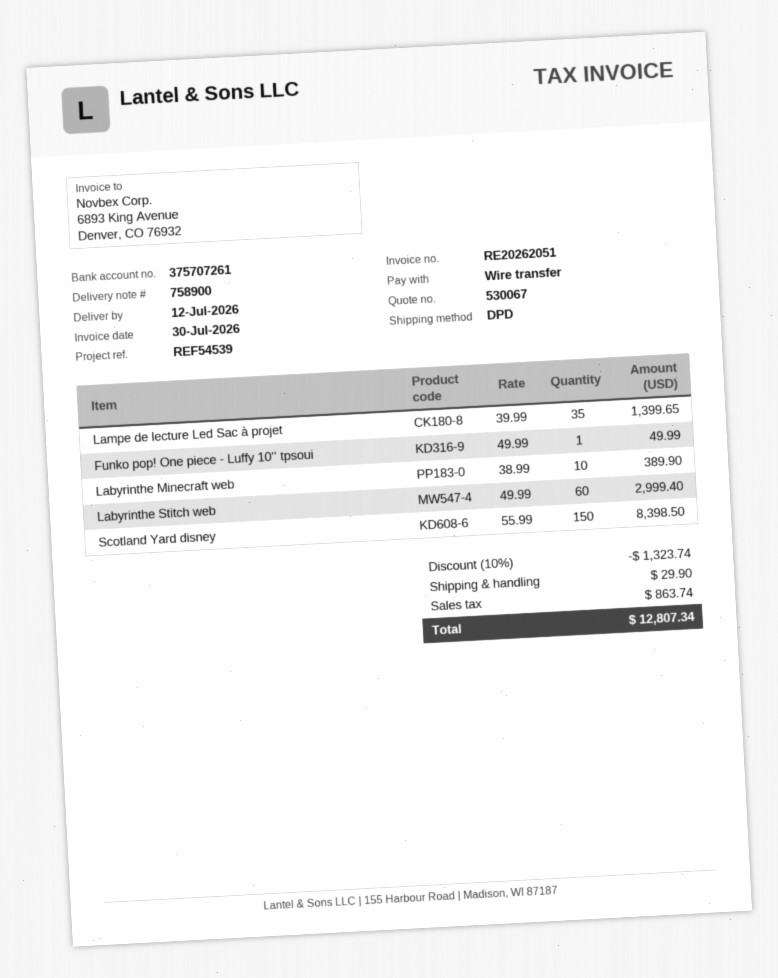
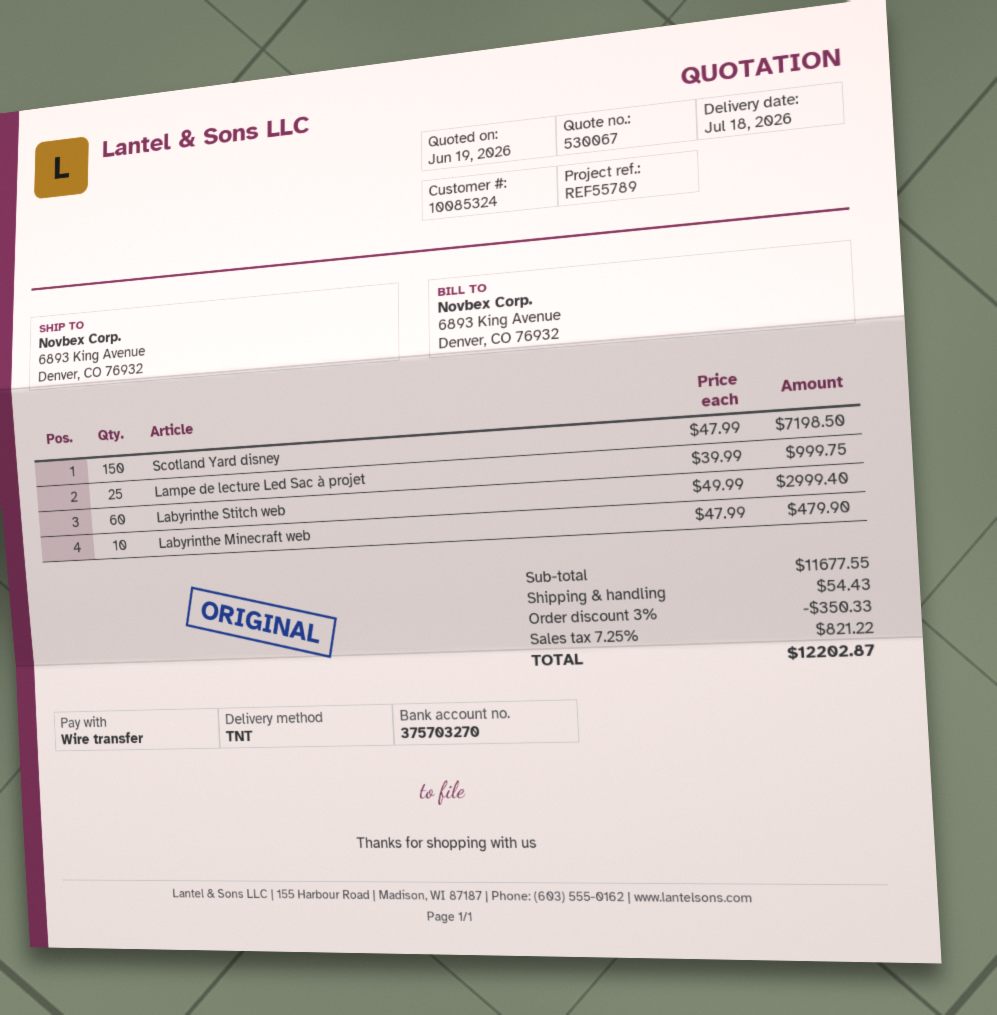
delivery date: 2026-07-12 -> 2026-07-18
reference: REF54539 -> REF55789
bank account: 375707261 -> 375703270
shipping method: DPD -> TNT
Lampe de lecture Led Sac à projet: 35 x 39.99 = 1399.65 -> 25 x 39.99 = 999.75
Funko pop! One piece - Luffy 10'' tpsoui: 1 x 49.99 = 49.99 -> none
Labyrinthe Minecraft web: 10 x 38.99 = 389.90 -> 10 x 47.99 = 479.90
Scotland Yard disney: 150 x 55.99 = 8398.50 -> 150 x 47.99 = 7198.50
discount: 10% = 1323.74 -> 3% = 350.33
shipping: 29.90 -> 54.43
tax: 863.74 -> 821.22
total: 12807.34 -> 12202.87

